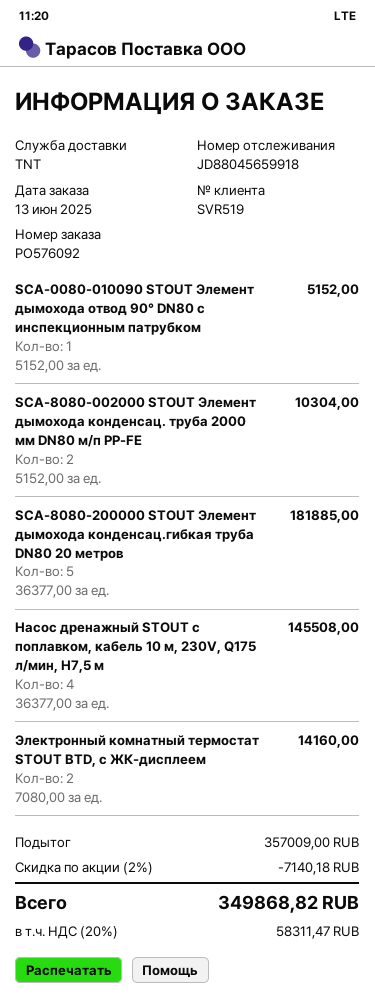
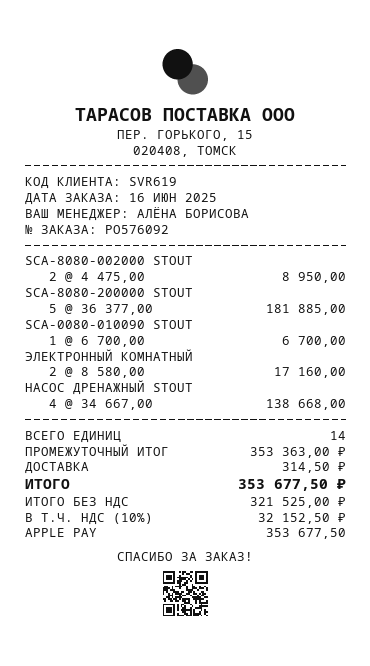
order date: 2025-06-13 -> 2025-06-16
customer number: SVR519 -> SVR619
SCA-0080-010090 STOUT Элемент дымохода отвод 90° DN80 с инспекционным патрубком: 1 x 5152.00 = 5152.00 -> 1 x 6700.00 = 6700.00
SCA-8080-002000 STOUT Элемент дымохода конденсац. труба 2000 мм DN80 м/п PP-FE: 2 x 5152.00 = 10304.00 -> 2 x 4475.00 = 8950.00
Насос дренажный STOUT с поплавком, кабель 10 м, 230V, Q175 л/мин, H7,5 м: 4 x 36377.00 = 145508.00 -> 4 x 34667.00 = 138668.00
Электронный комнатный термостат STOUT BTD, с ЖК-дисплеем: 2 x 7080.00 = 14160.00 -> 2 x 8580.00 = 17160.00
subtotal: 357009.00 -> 353363.00
discount: 2% = 7140.18 -> none
shipping: none -> 314.50
tax: 20% = 58311.47 -> 10% = 32152.50
total: 349868.82 -> 353677.50

